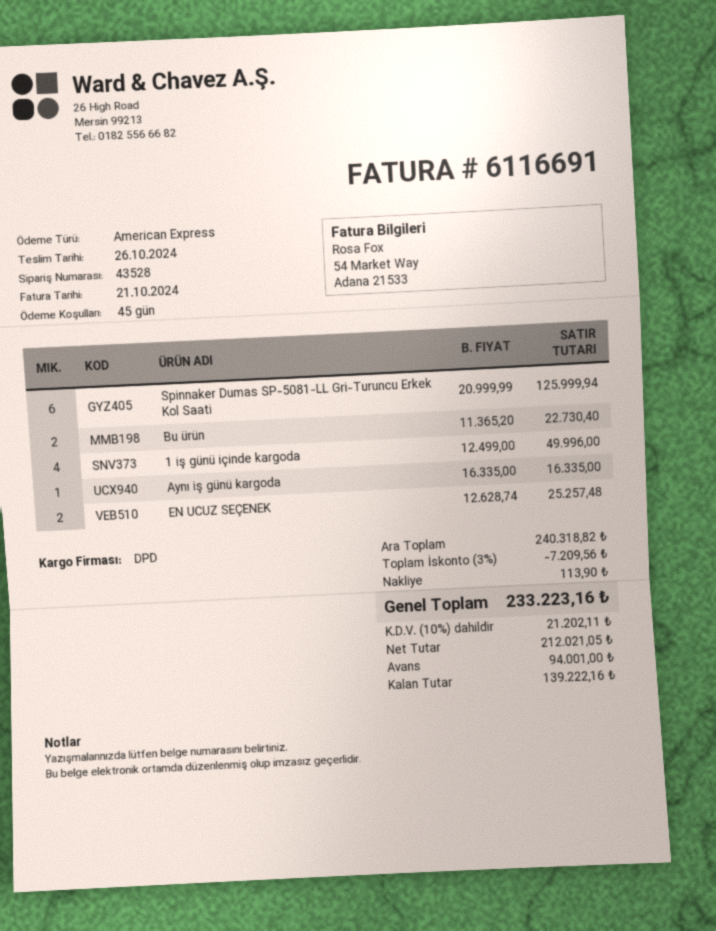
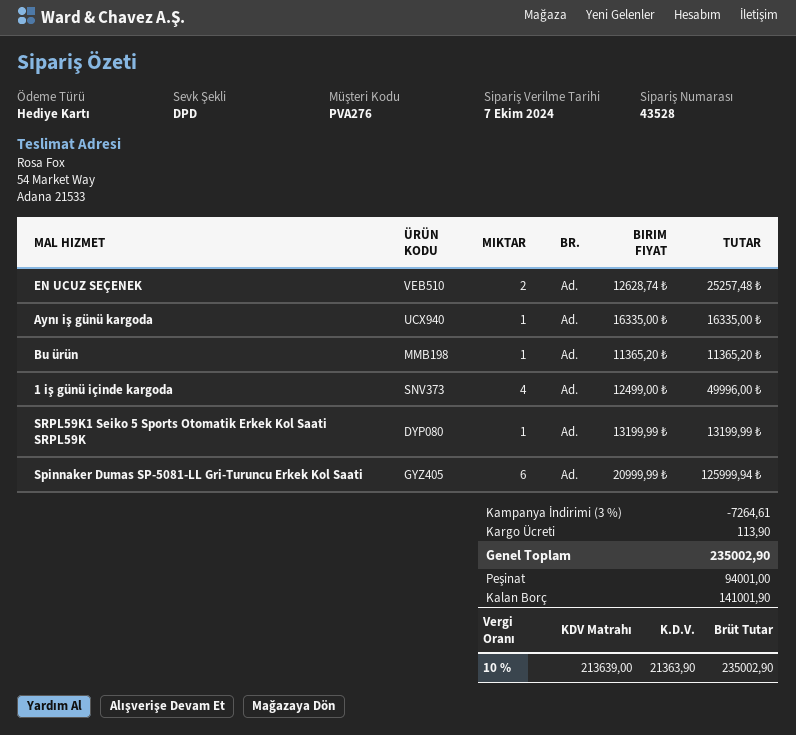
payment method: American Express -> gift card
Bu ürün: 2 x 11365.20 = 22730.40 -> 1 x 11365.20 = 11365.20
SRPL59K1 Seiko 5 Sports Otomatik Erkek Kol Saati SRPL59K: none -> 1 x 13199.99 = 13199.99
discount: 3% = 7209.56 -> 3% = 7264.61
net: 212021.05 -> 213639.00
tax: 10% = 21202.11 -> 10% = 21363.90
total: 233223.16 -> 235002.90
balance: 139222.16 -> 141001.90

